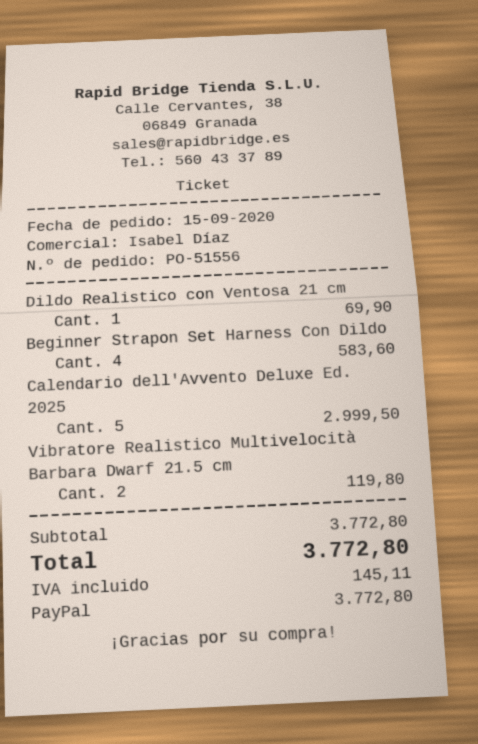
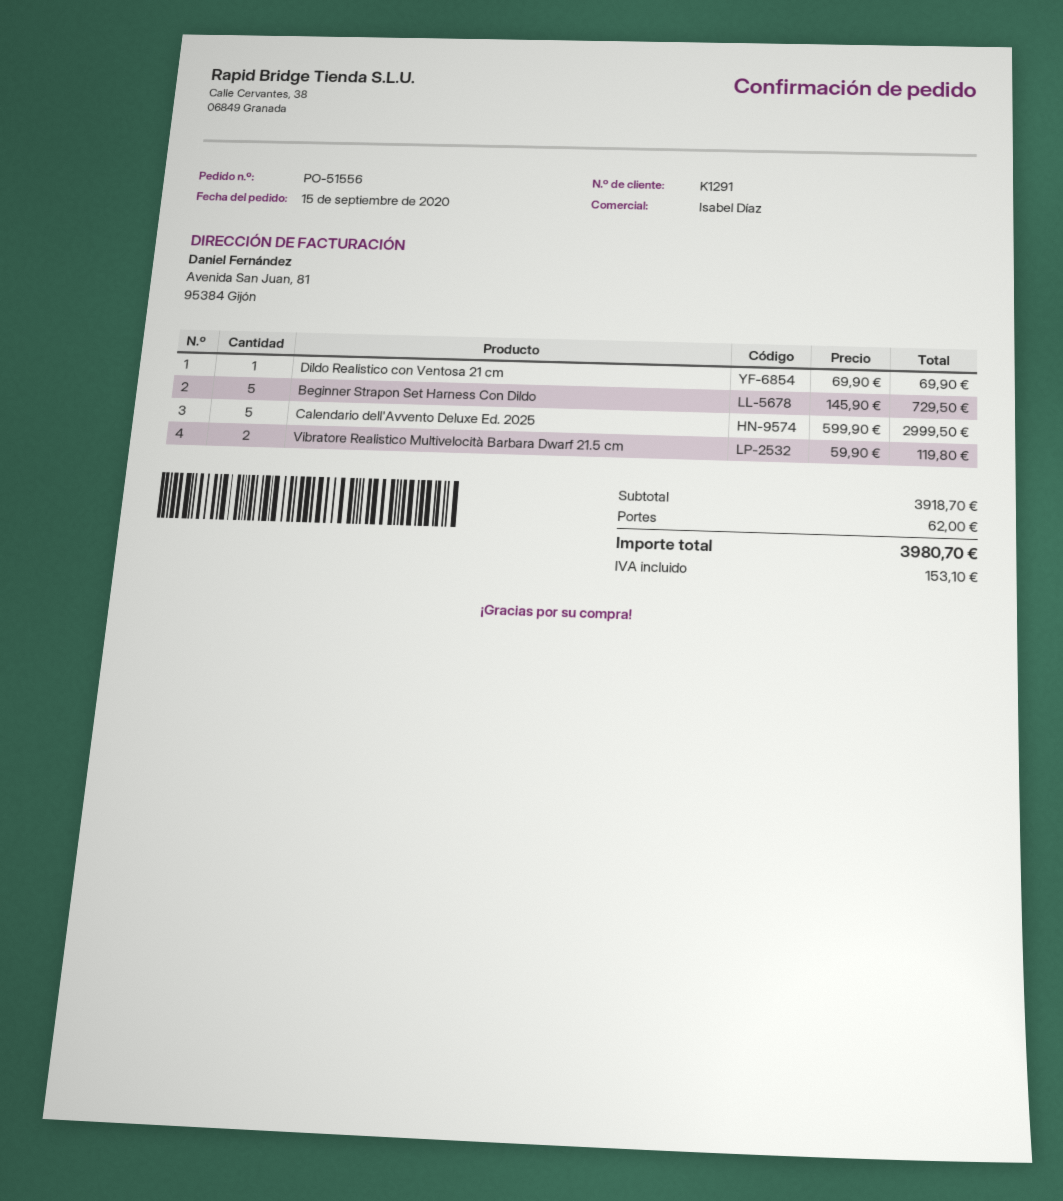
Beginner Strapon Set Harness Con Dildo: 4 for 583.60 -> 5 for 729.50
subtotal: 3772.80 -> 3918.70
shipping: none -> 62.00
tax: 145.11 -> 153.10
total: 3772.80 -> 3980.70

